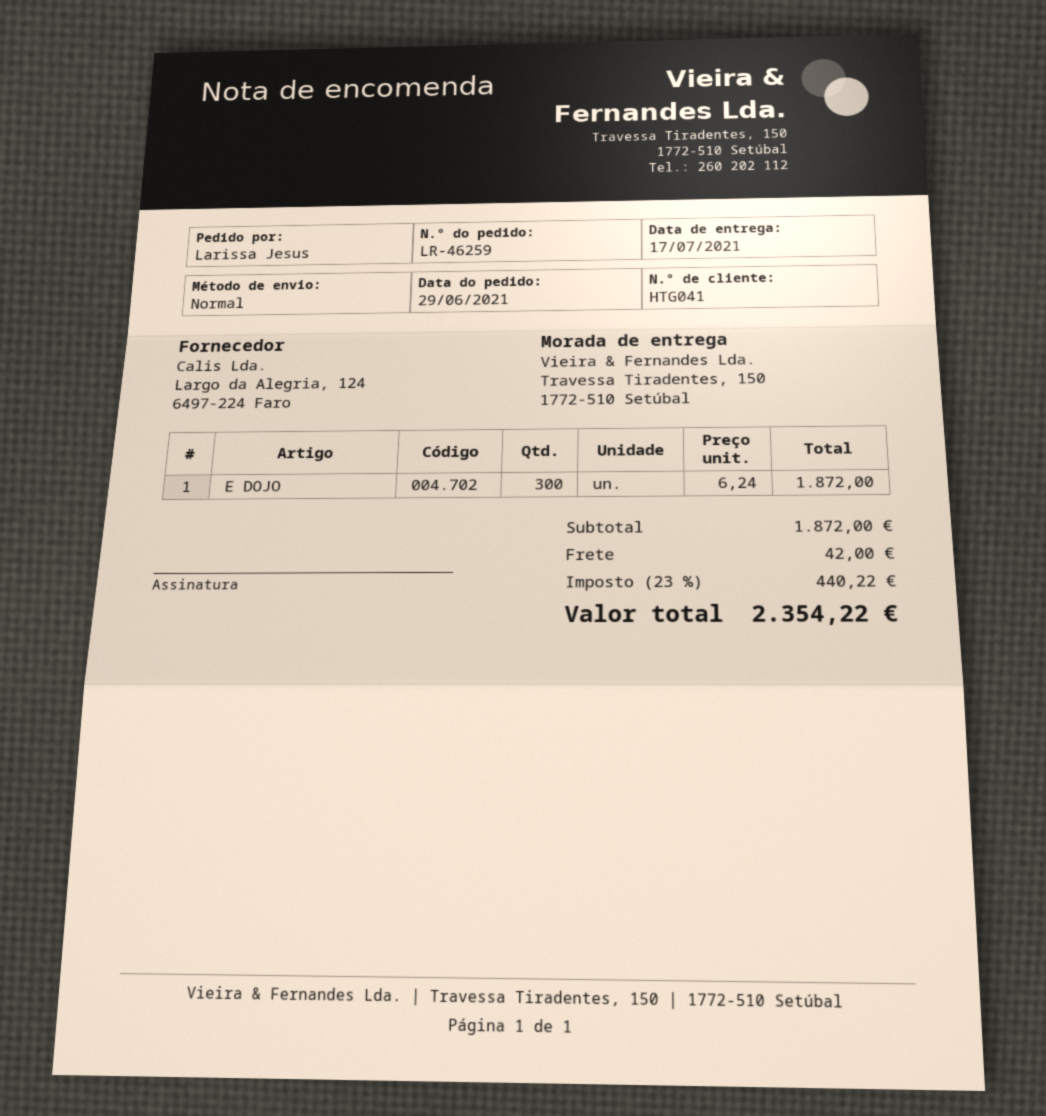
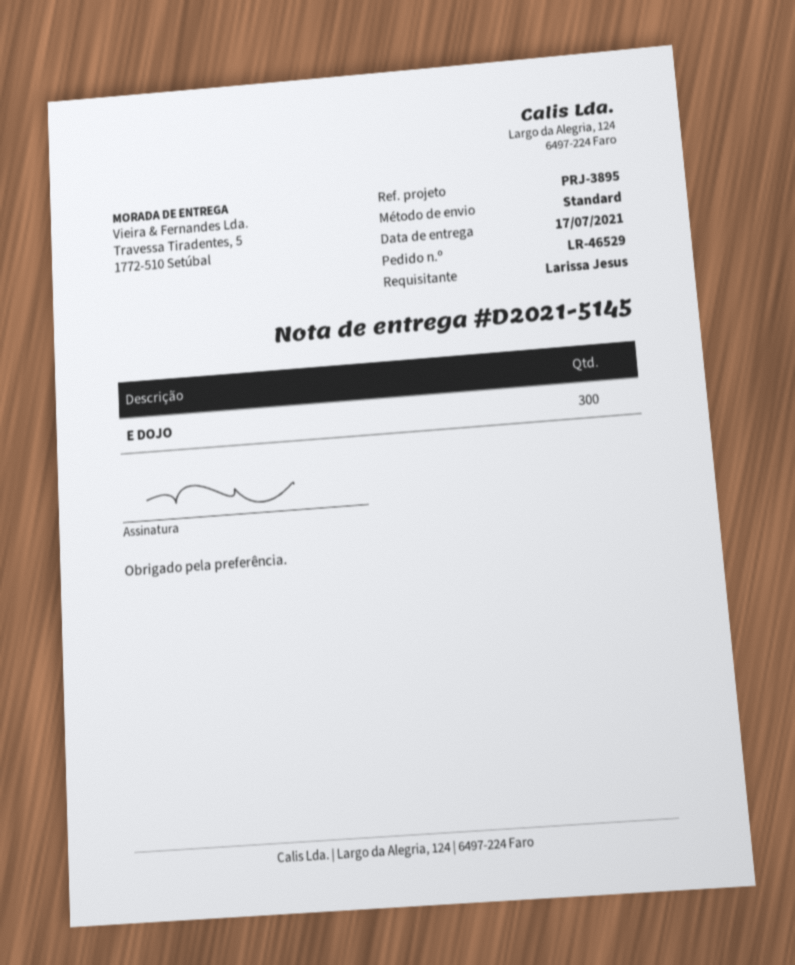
order number: LR-46259 -> LR-46529
ship to: Travessa Tiradentes, 150, 1772-510 Setúbal -> Travessa Tiradentes, 5, 1772-510 Setúbal

